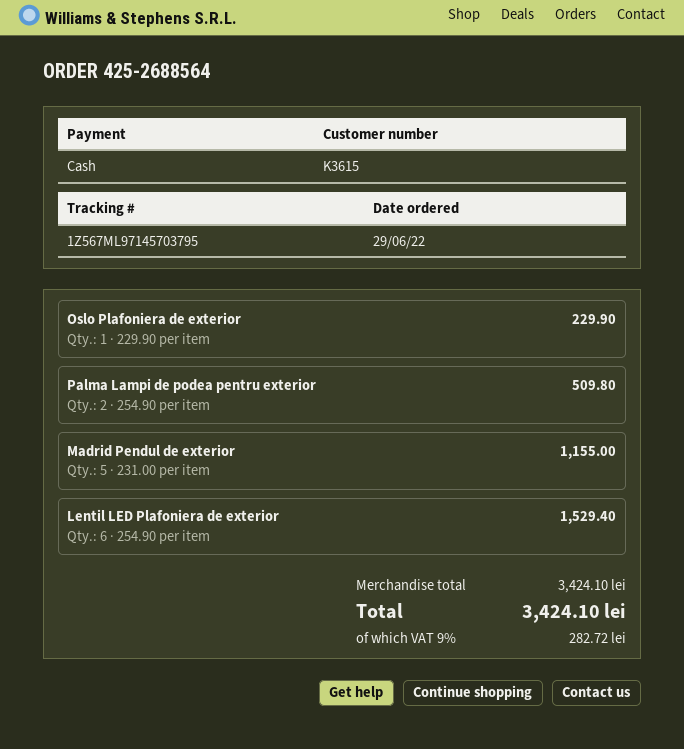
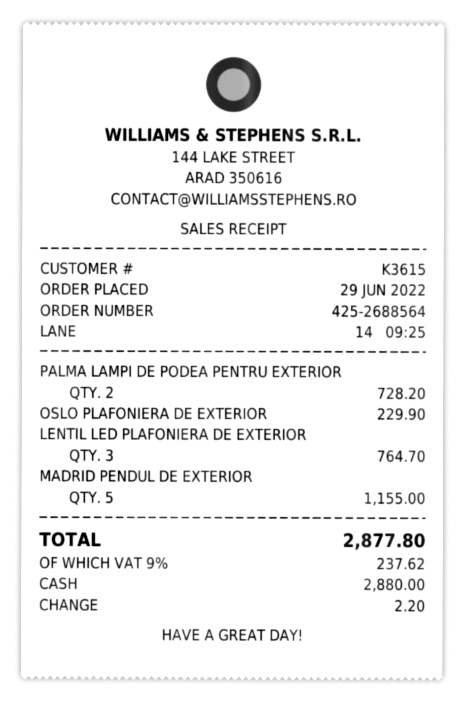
Palma Lampi de podea pentru exterior: 2 for 509.80 -> 2 for 728.20
Lentil LED Plafoniera de exterior: 6 for 1529.40 -> 3 for 764.70
tax: 9% = 282.72 -> 9% = 237.62
total: 3424.10 -> 2877.80

